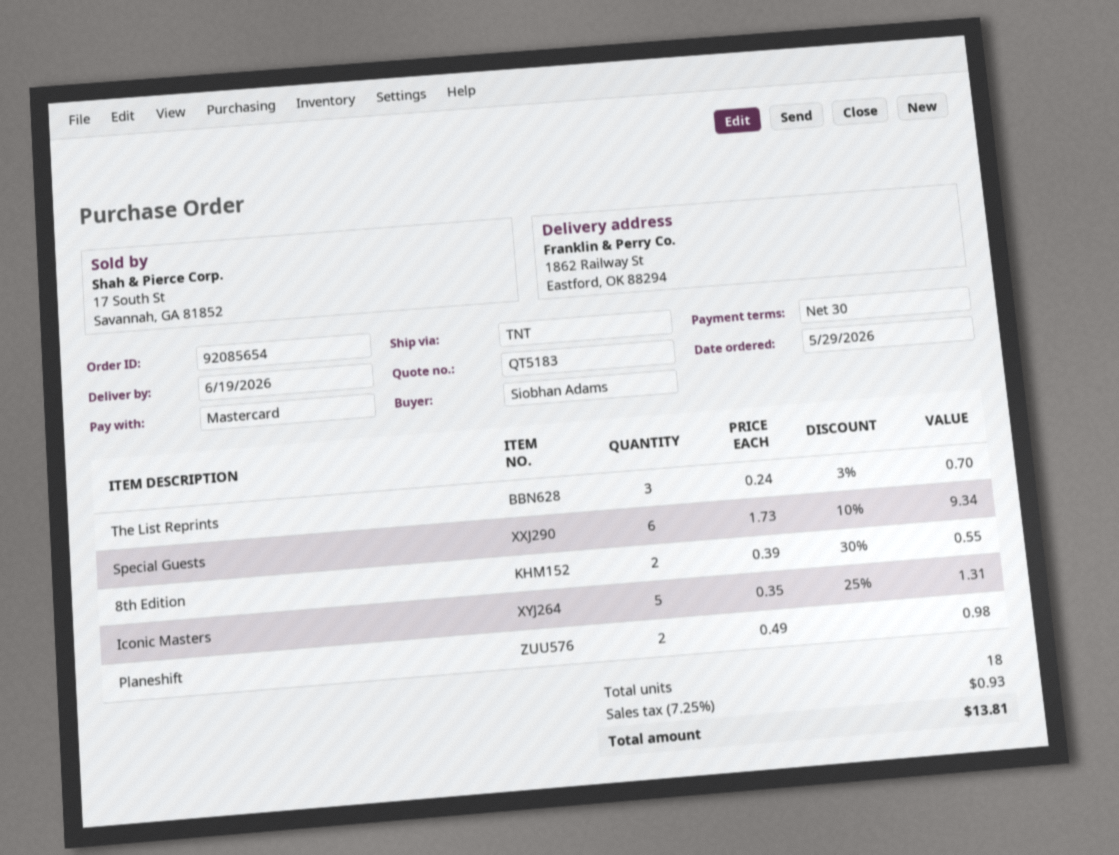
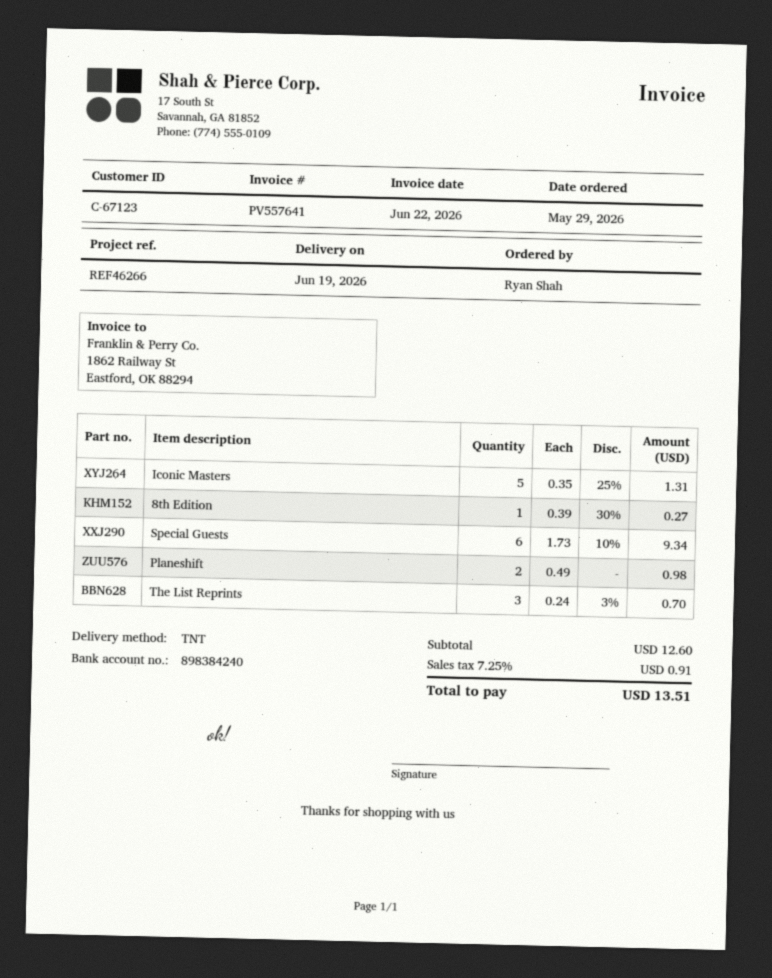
ordered by: Siobhan Adams -> Ryan Shah
8th Edition: 2 x 0.39 - 30% = 0.55 -> 1 x 0.39 - 30% = 0.27
tax: 7.25% = 0.93 -> 7.25% = 0.91
total: 13.81 -> 13.51

